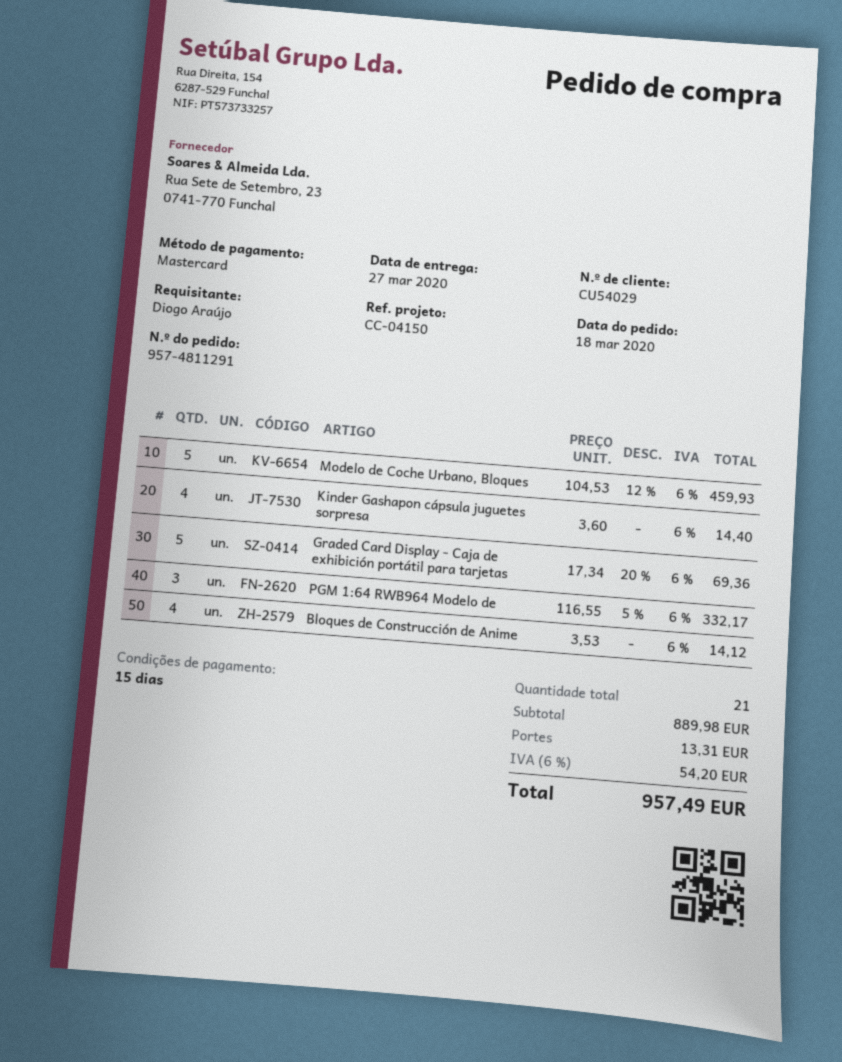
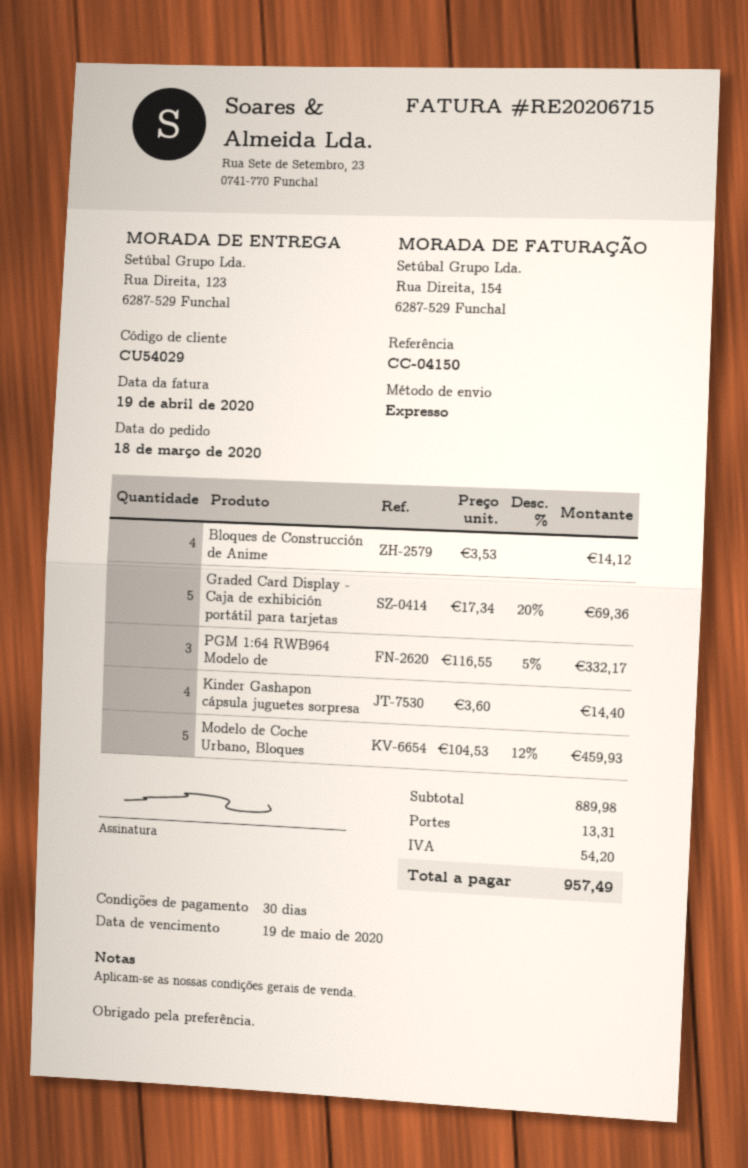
payment terms: 15 days -> 30 days

